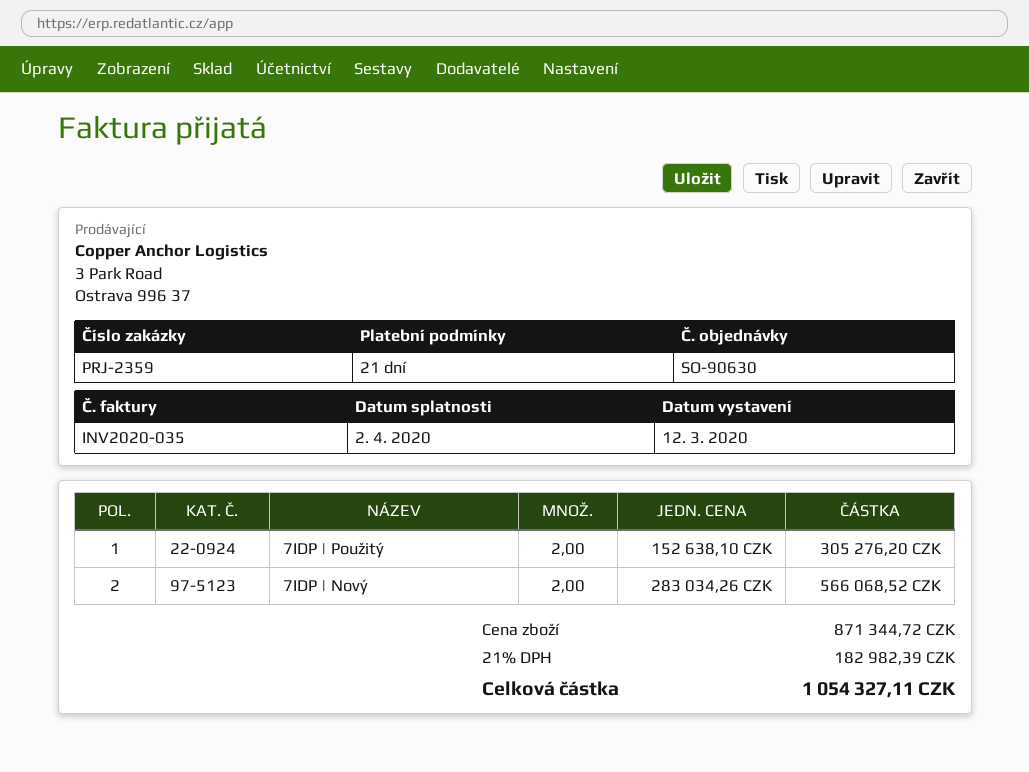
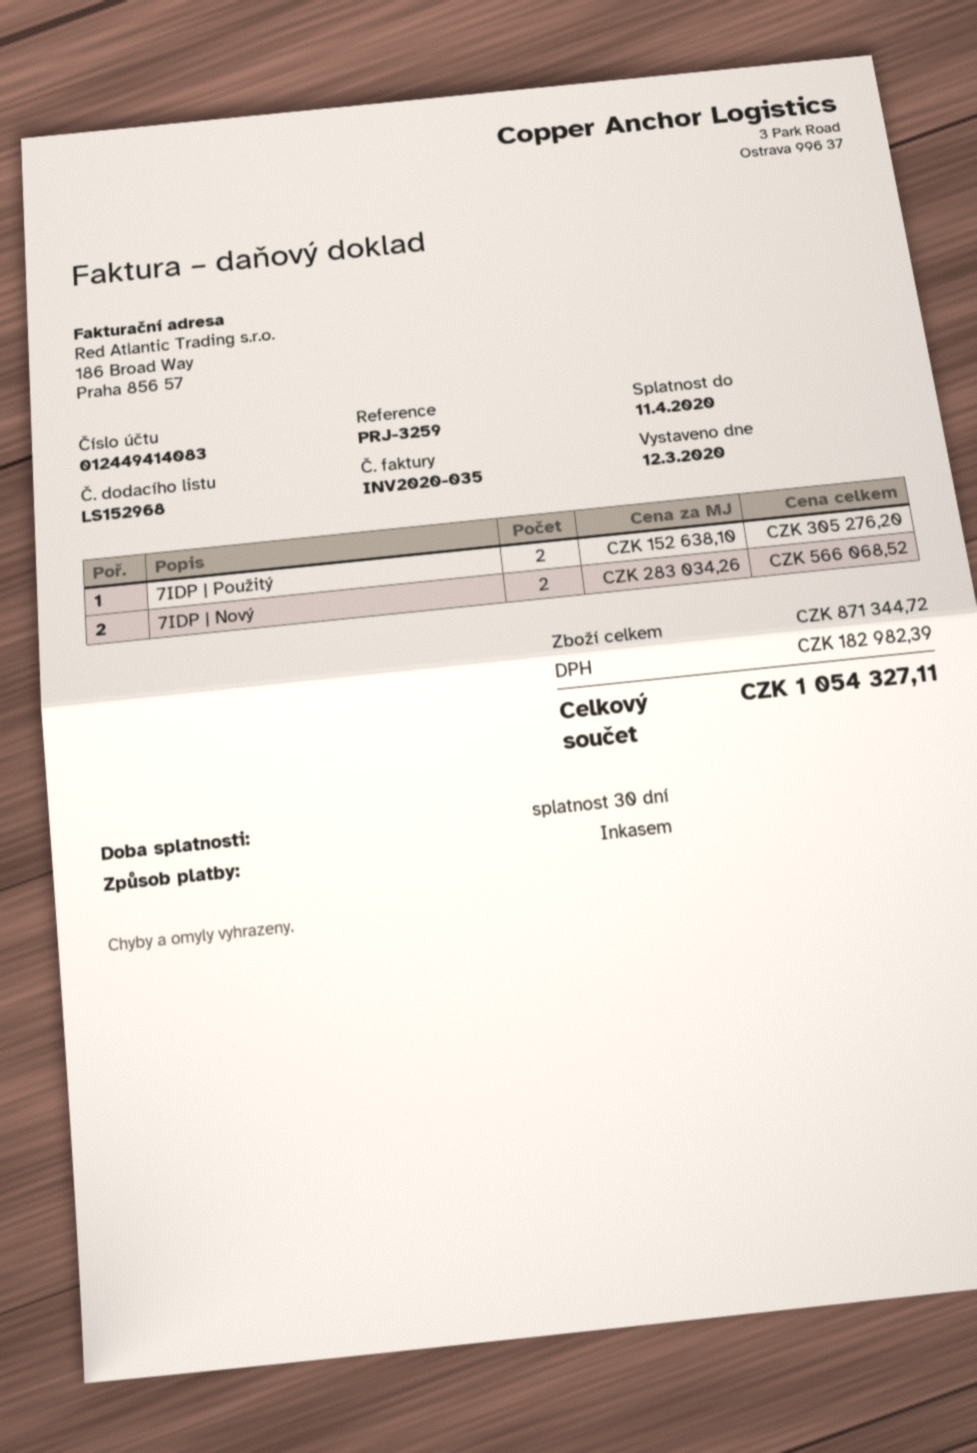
payment terms: 21 days -> 30 days
due date: 2020-04-02 -> 2020-04-11
reference: PRJ-2359 -> PRJ-3259

